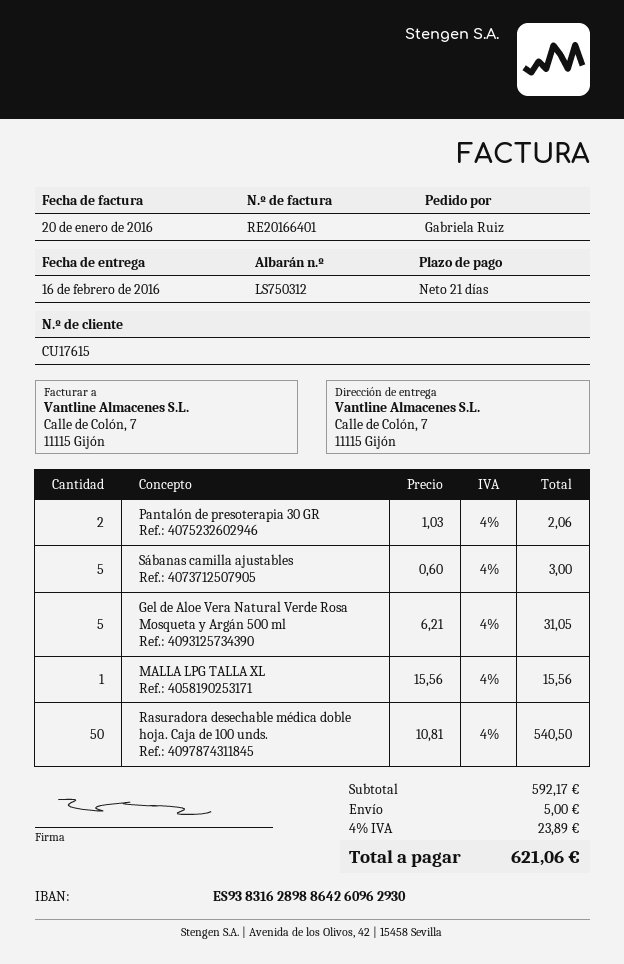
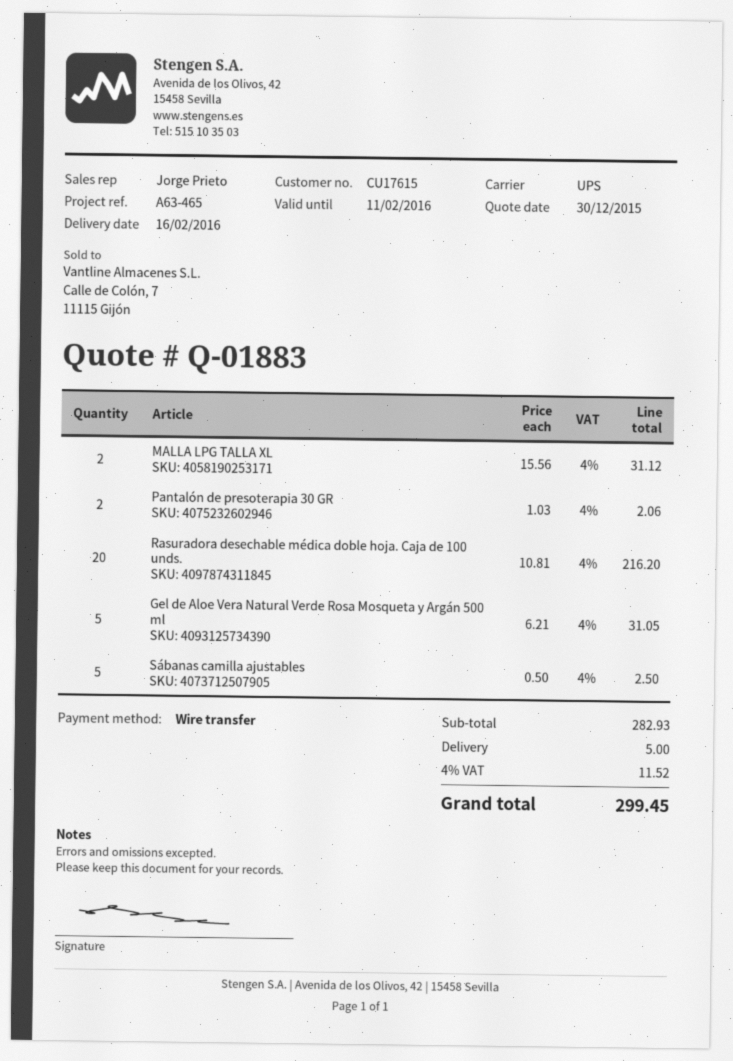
Sábanas camilla ajustables: 5 x 0.60 = 3.00 -> 5 x 0.50 = 2.50
MALLA LPG TALLA XL: 1 x 15.56 = 15.56 -> 2 x 15.56 = 31.12
Rasuradora desechable médica doble hoja. Caja de 100 unds.: 50 x 10.81 = 540.50 -> 20 x 10.81 = 216.20
subtotal: 592.17 -> 282.93
tax: 4% = 23.89 -> 4% = 11.52
total: 621.06 -> 299.45

